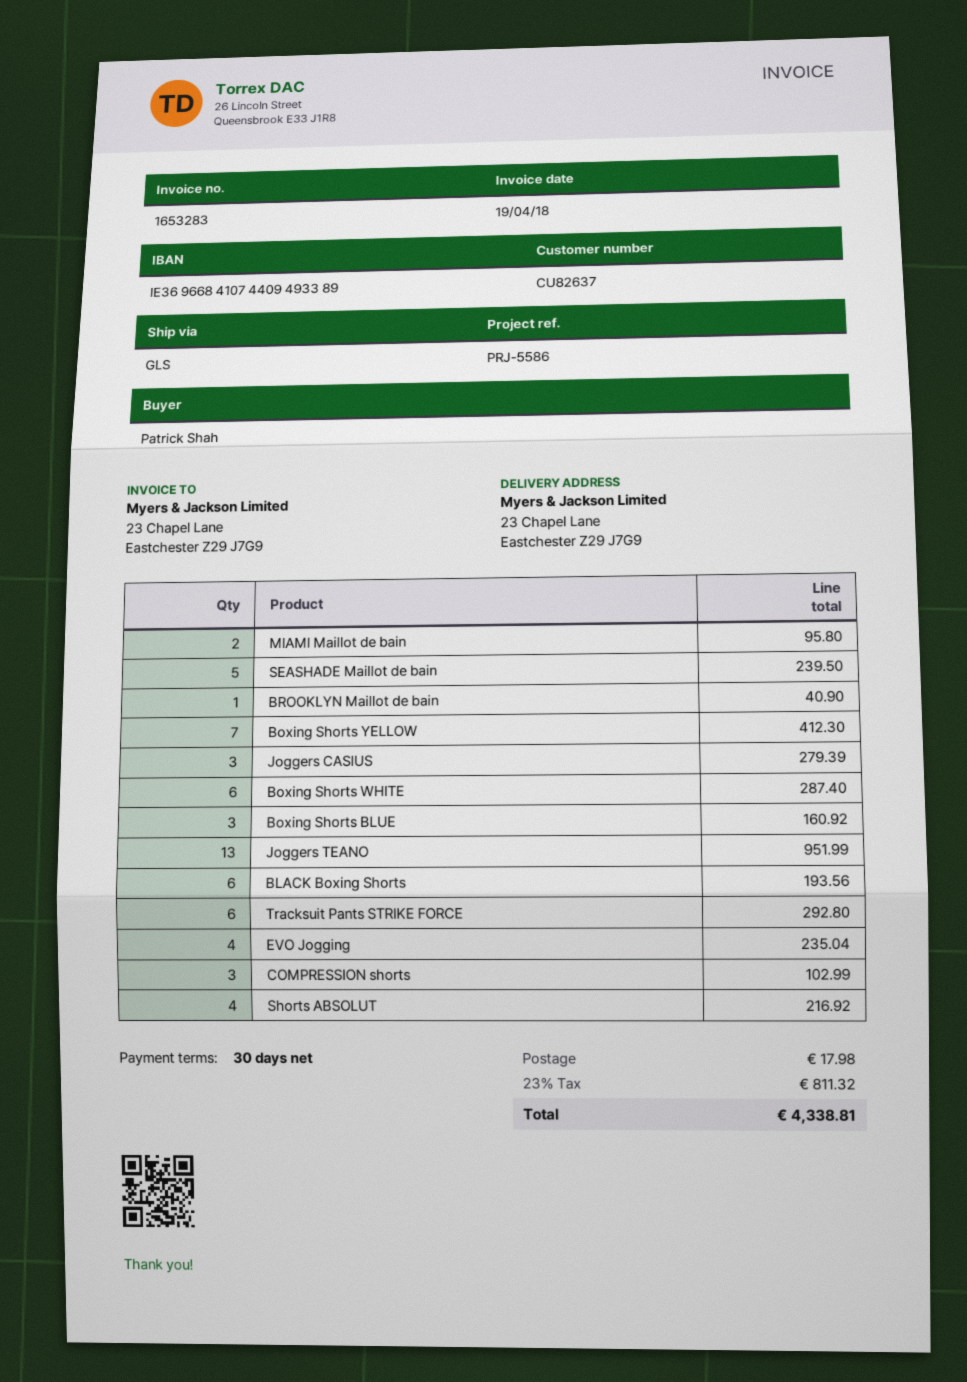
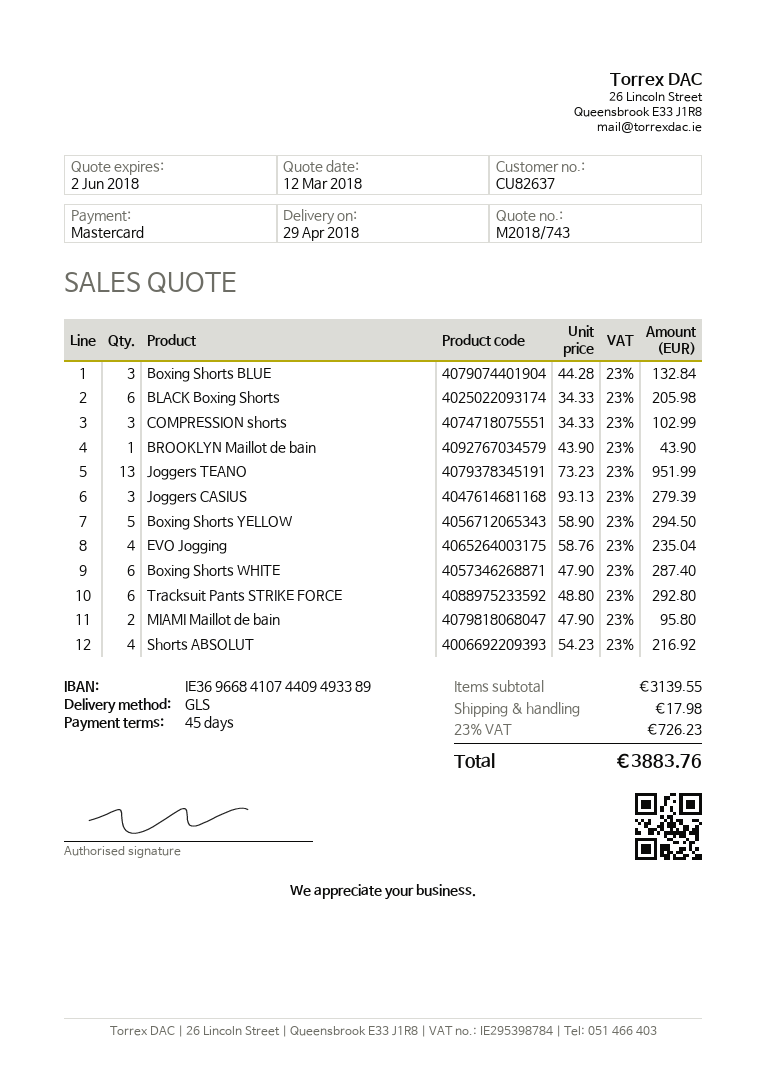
payment terms: 30 days -> 45 days
SEASHADE Maillot de bain: 5 for 239.50 -> none
BROOKLYN Maillot de bain: 1 for 40.90 -> 1 for 43.90
Boxing Shorts YELLOW: 7 for 412.30 -> 5 for 294.50
Boxing Shorts BLUE: 3 for 160.92 -> 3 for 132.84
BLACK Boxing Shorts: 6 for 193.56 -> 6 for 205.98
tax: 23% = 811.32 -> 23% = 726.23
total: 4338.81 -> 3883.76

